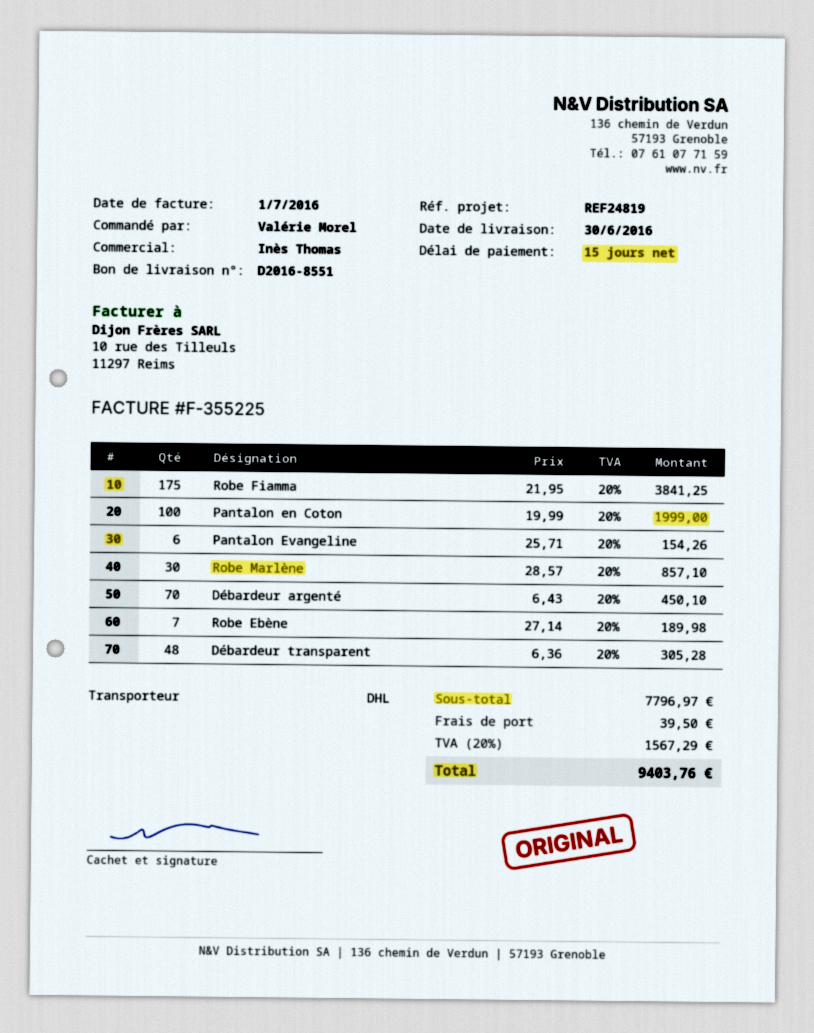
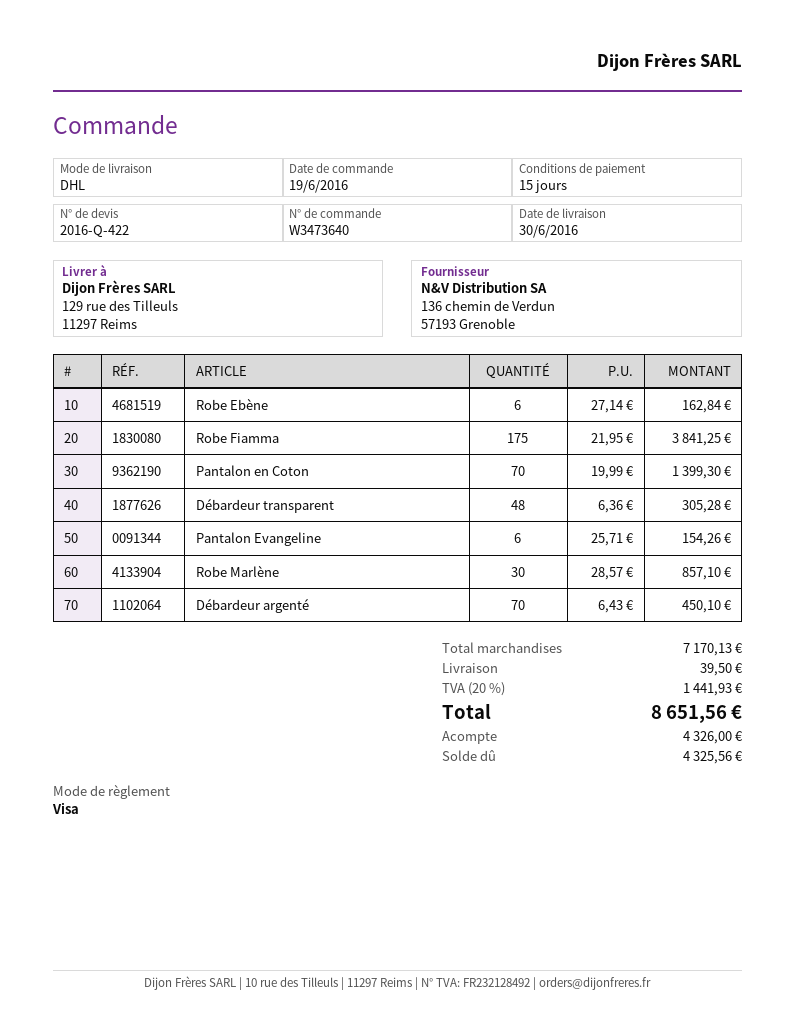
Pantalon en Coton: 100 x 19.99 = 1999.00 -> 70 x 19.99 = 1399.30
Robe Ebène: 7 x 27.14 = 189.98 -> 6 x 27.14 = 162.84
subtotal: 7796.97 -> 7170.13
tax: 20% = 1567.29 -> 20% = 1441.93
total: 9403.76 -> 8651.56

